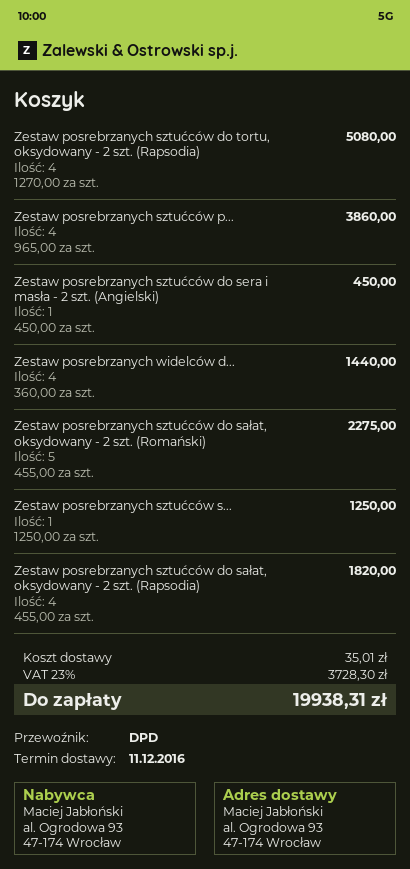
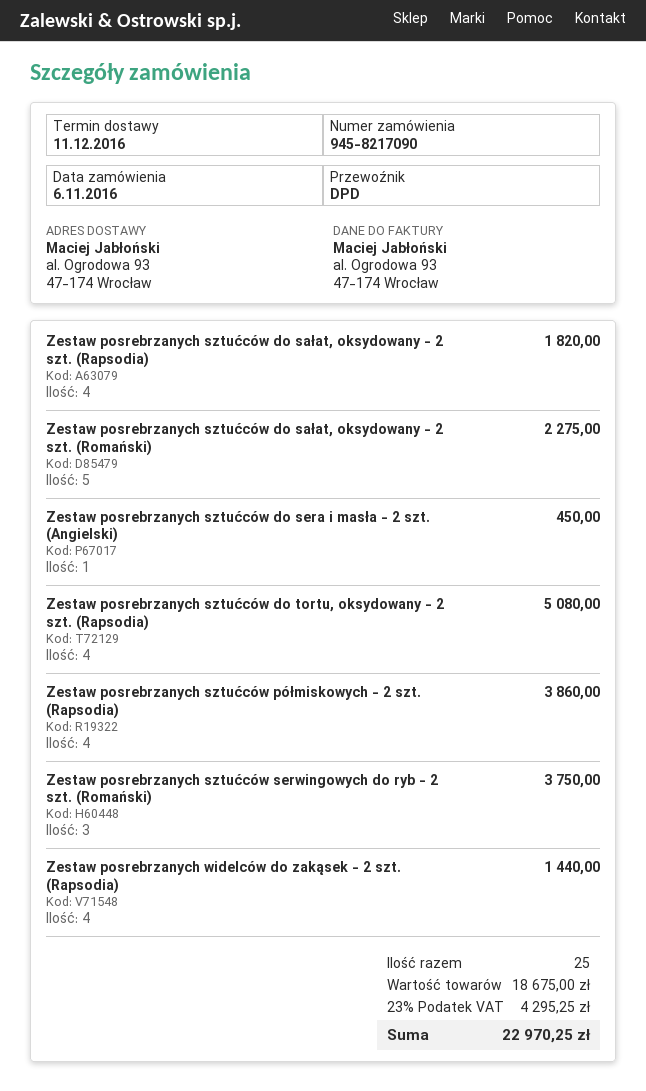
Zestaw posrebrzanych sztućców s...: 1 for 1250.00 -> 3 for 3750.00
shipping: 35.01 -> none
tax: 23% = 3728.30 -> 23% = 4295.25
total: 19938.31 -> 22970.25

